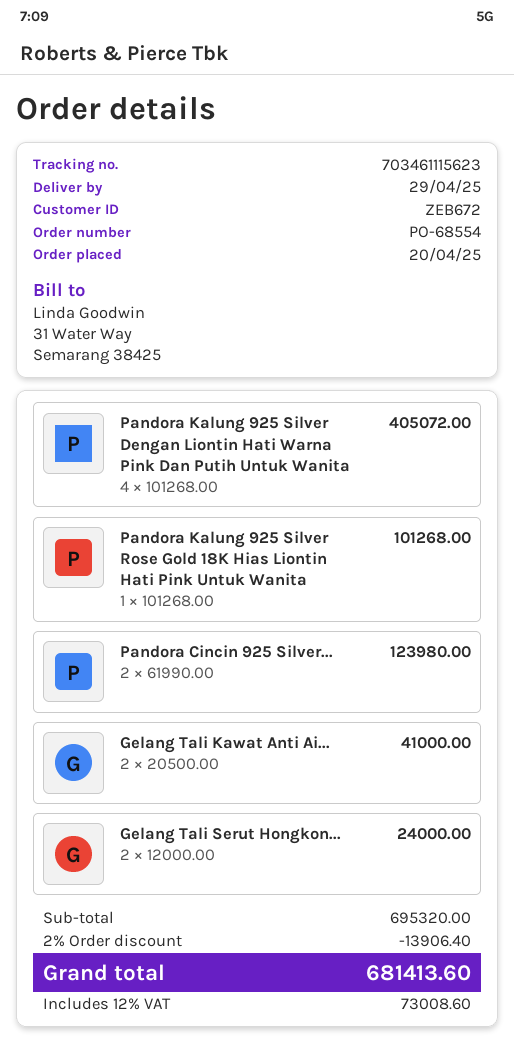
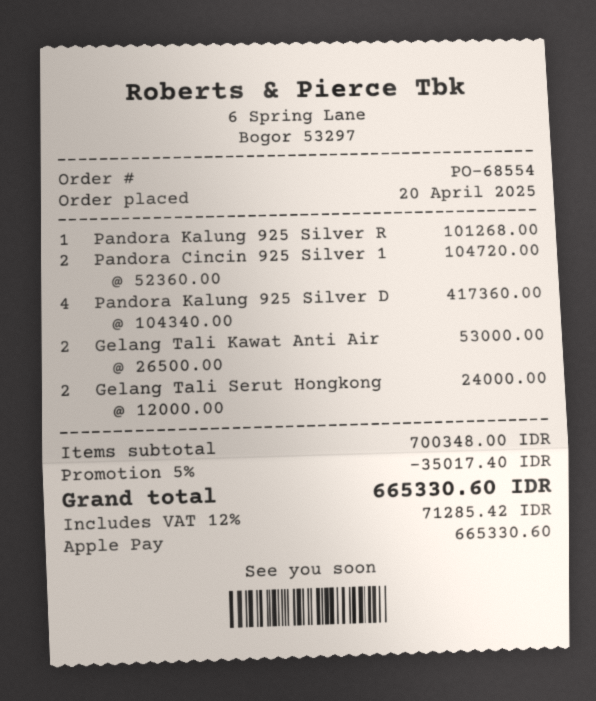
Pandora Kalung 925 Silver Dengan Liontin Hati Warna Pink Dan Putih Untuk Wanita: 4 x 101268.00 = 405072.00 -> 4 x 104340.00 = 417360.00
Pandora Cincin 925 Silver...: 2 x 61990.00 = 123980.00 -> 2 x 52360.00 = 104720.00
Gelang Tali Kawat Anti Ai...: 2 x 20500.00 = 41000.00 -> 2 x 26500.00 = 53000.00
subtotal: 695320.00 -> 700348.00
discount: 2% = 13906.40 -> 5% = 35017.40
tax: 12% = 73008.60 -> 12% = 71285.42
total: 681413.60 -> 665330.60

